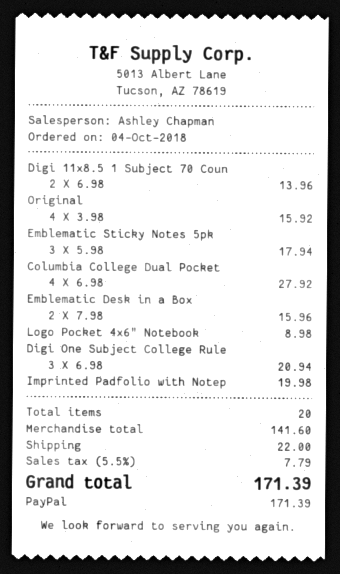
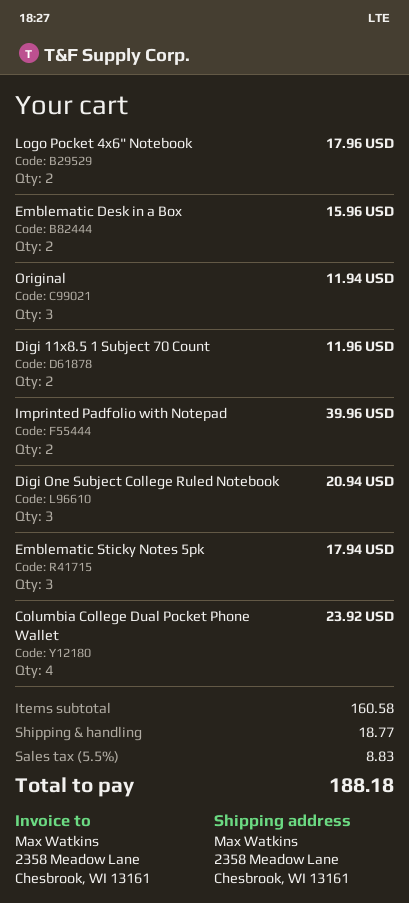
Digi 11x8.5 1 Subject 70 Coun: 2 for 13.96 -> 2 for 11.96
Original: 4 for 15.92 -> 3 for 11.94
Columbia College Dual Pocket: 4 for 27.92 -> 4 for 23.92
Logo Pocket 4x6" Notebook: 1 for 8.98 -> 2 for 17.96
Imprinted Padfolio with Notep: 1 for 19.98 -> 2 for 39.96
subtotal: 141.60 -> 160.58
shipping: 22.00 -> 18.77
tax: 5.5% = 7.79 -> 5.5% = 8.83
total: 171.39 -> 188.18

